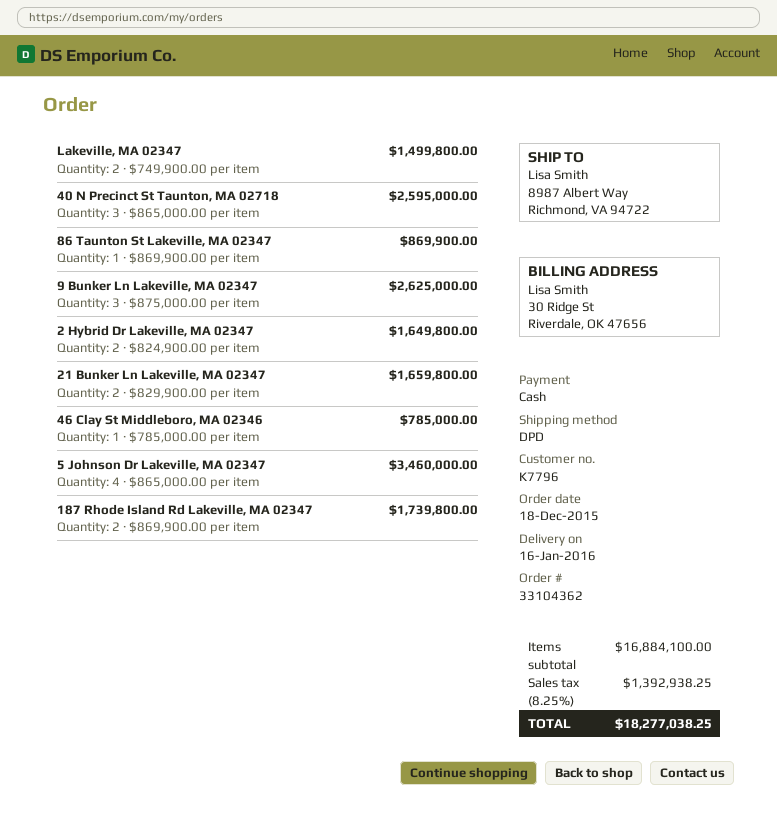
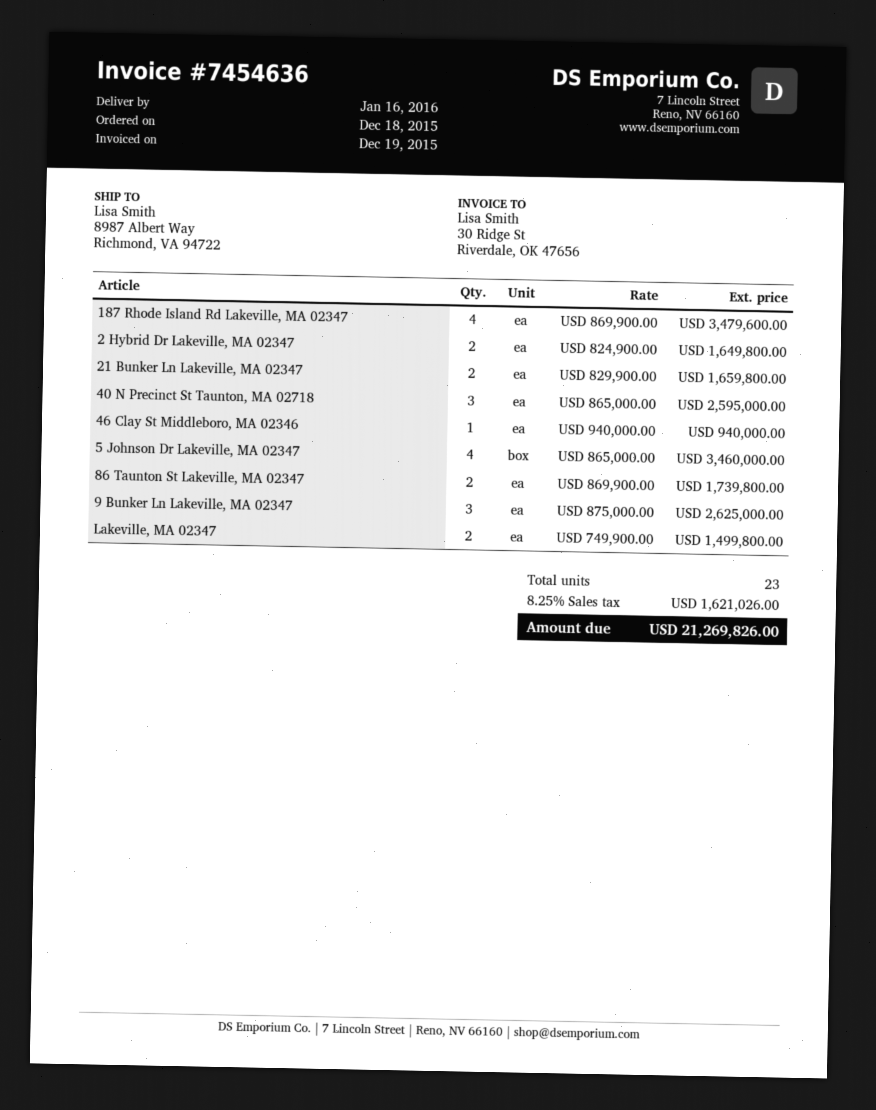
86 Taunton St Lakeville, MA 02347: 1 x 869900.00 = 869900.00 -> 2 x 869900.00 = 1739800.00
46 Clay St Middleboro, MA 02346: 1 x 785000.00 = 785000.00 -> 1 x 940000.00 = 940000.00
187 Rhode Island Rd Lakeville, MA 02347: 2 x 869900.00 = 1739800.00 -> 4 x 869900.00 = 3479600.00
tax: 8.25% = 1392938.25 -> 8.25% = 1621026.00
total: 18277038.25 -> 21269826.00

